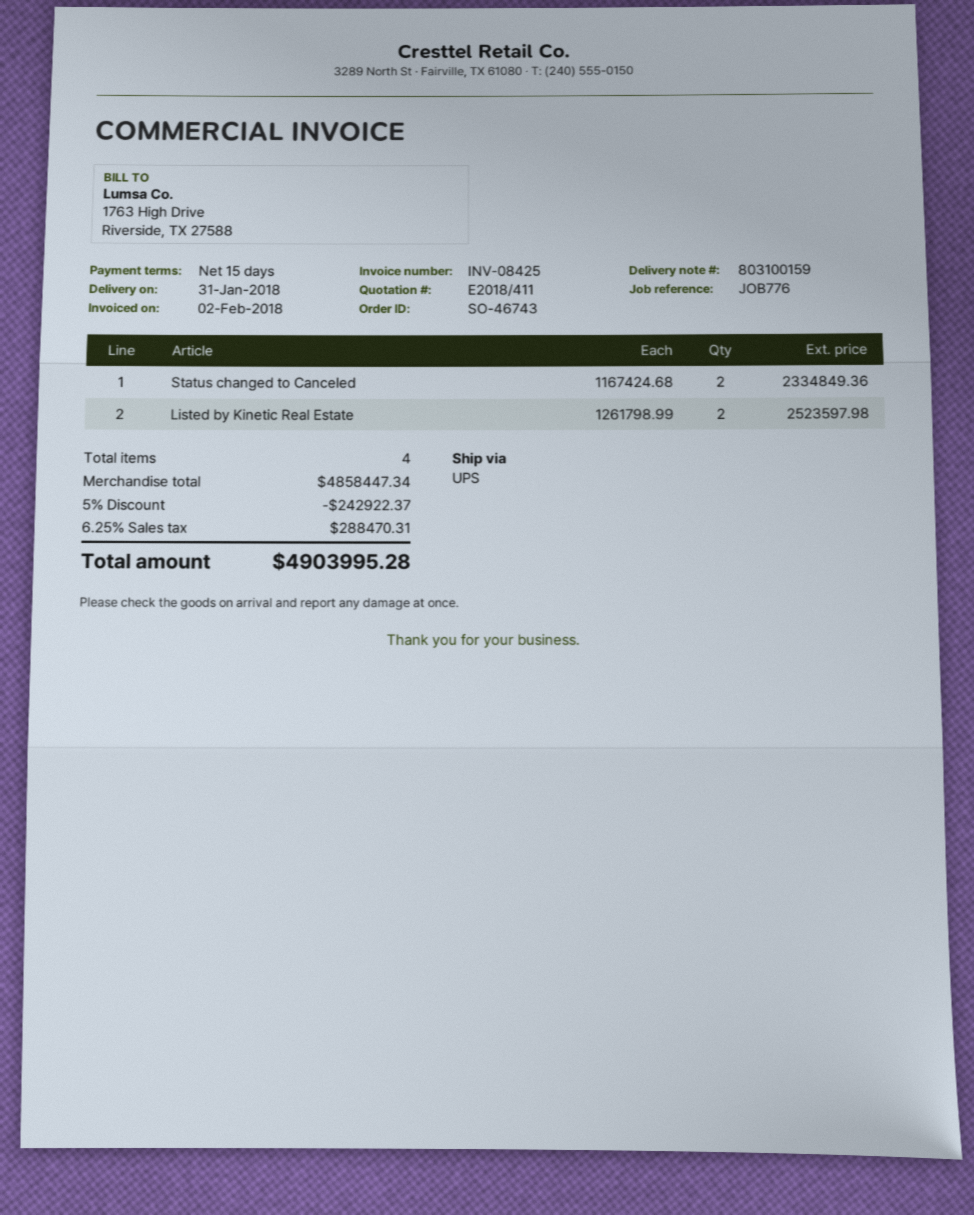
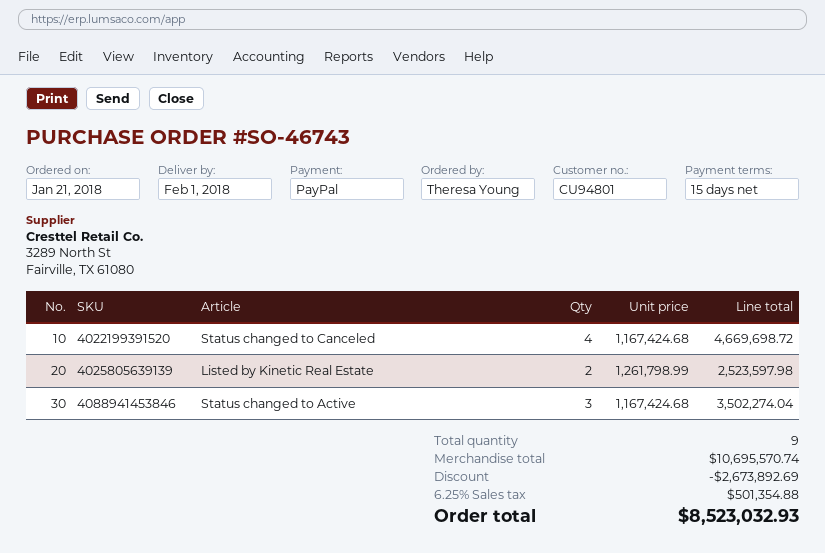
delivery date: 2018-01-31 -> 2018-02-01
Status changed to Canceled: 2 x 1167424.68 = 2334849.36 -> 4 x 1167424.68 = 4669698.72
Status changed to Active: none -> 3 x 1167424.68 = 3502274.04
total quantity: 4 -> 9
subtotal: 4858447.34 -> 10695570.74
discount: 242922.37 -> 2673892.69
tax: 6.25% = 288470.31 -> 6.25% = 501354.88
total: 4903995.28 -> 8523032.93

